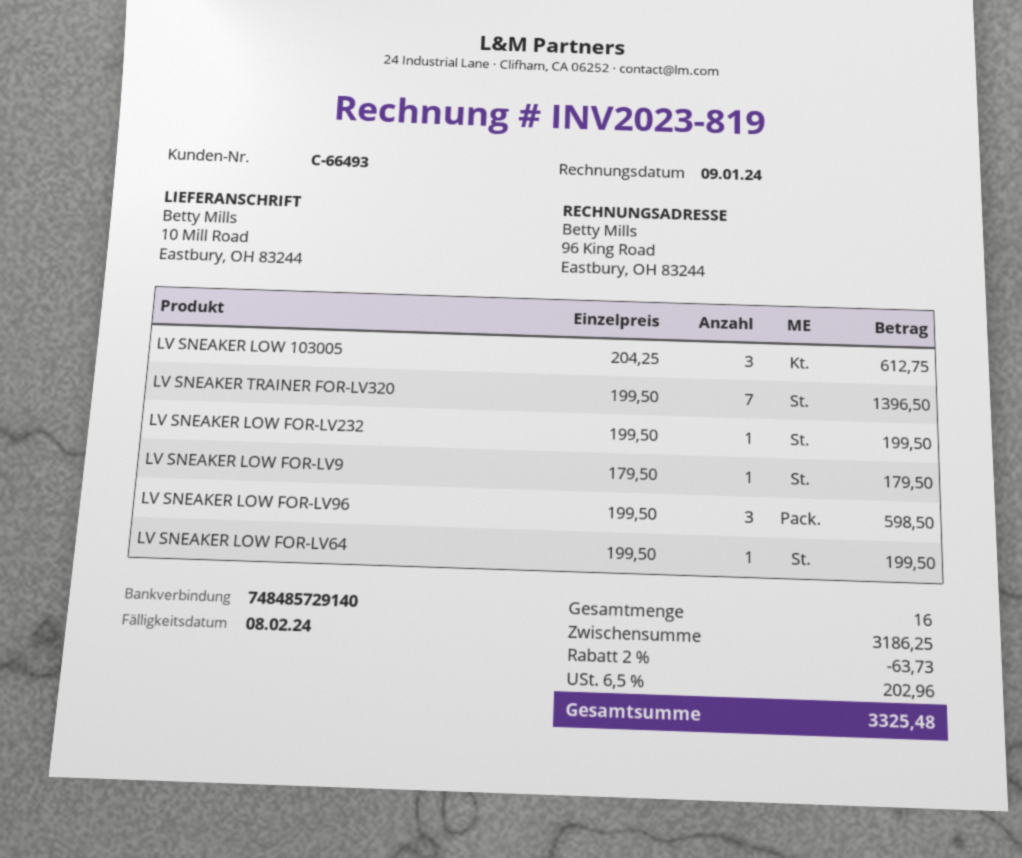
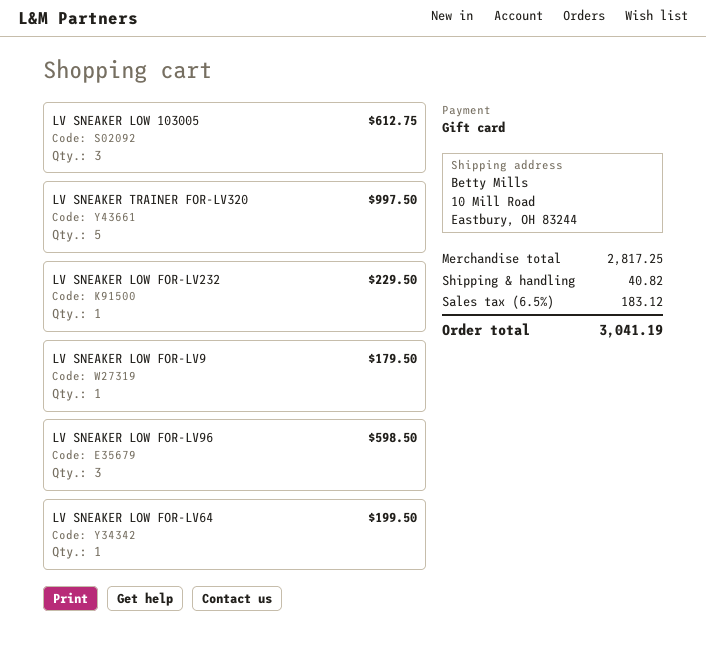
LV SNEAKER TRAINER FOR-LV320: 7 for 1396.50 -> 5 for 997.50
LV SNEAKER LOW FOR-LV232: 1 for 199.50 -> 1 for 229.50
subtotal: 3186.25 -> 2817.25
discount: 2% = 63.73 -> none
shipping: none -> 40.82
tax: 6.5% = 202.96 -> 6.5% = 183.12
total: 3325.48 -> 3041.19

